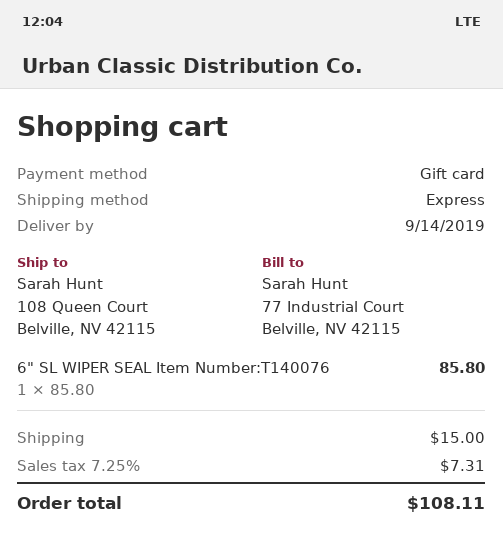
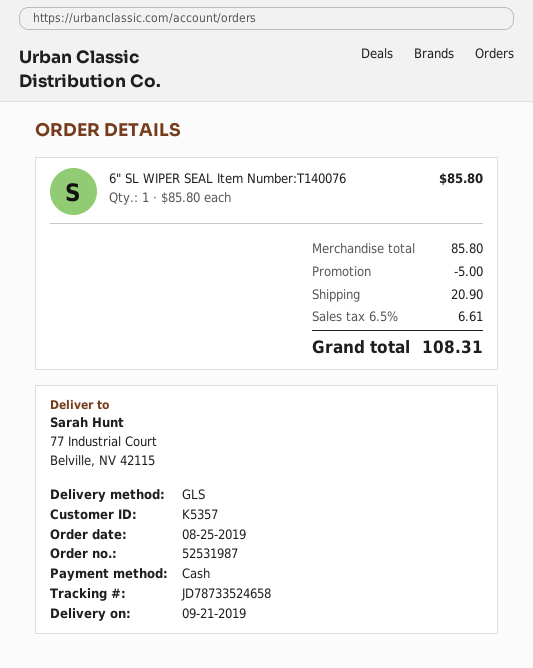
delivery date: 2019-09-14 -> 2019-09-21
payment method: gift card -> cash
shipping method: express -> GLS
ship to: 108 Queen Court, Belville, NV 42115 -> 77 Industrial Court, Belville, NV 42115
discount: none -> 5.00
shipping: 15.00 -> 20.90
tax: 7.25% = 7.31 -> 6.5% = 6.61
total: 108.11 -> 108.31

